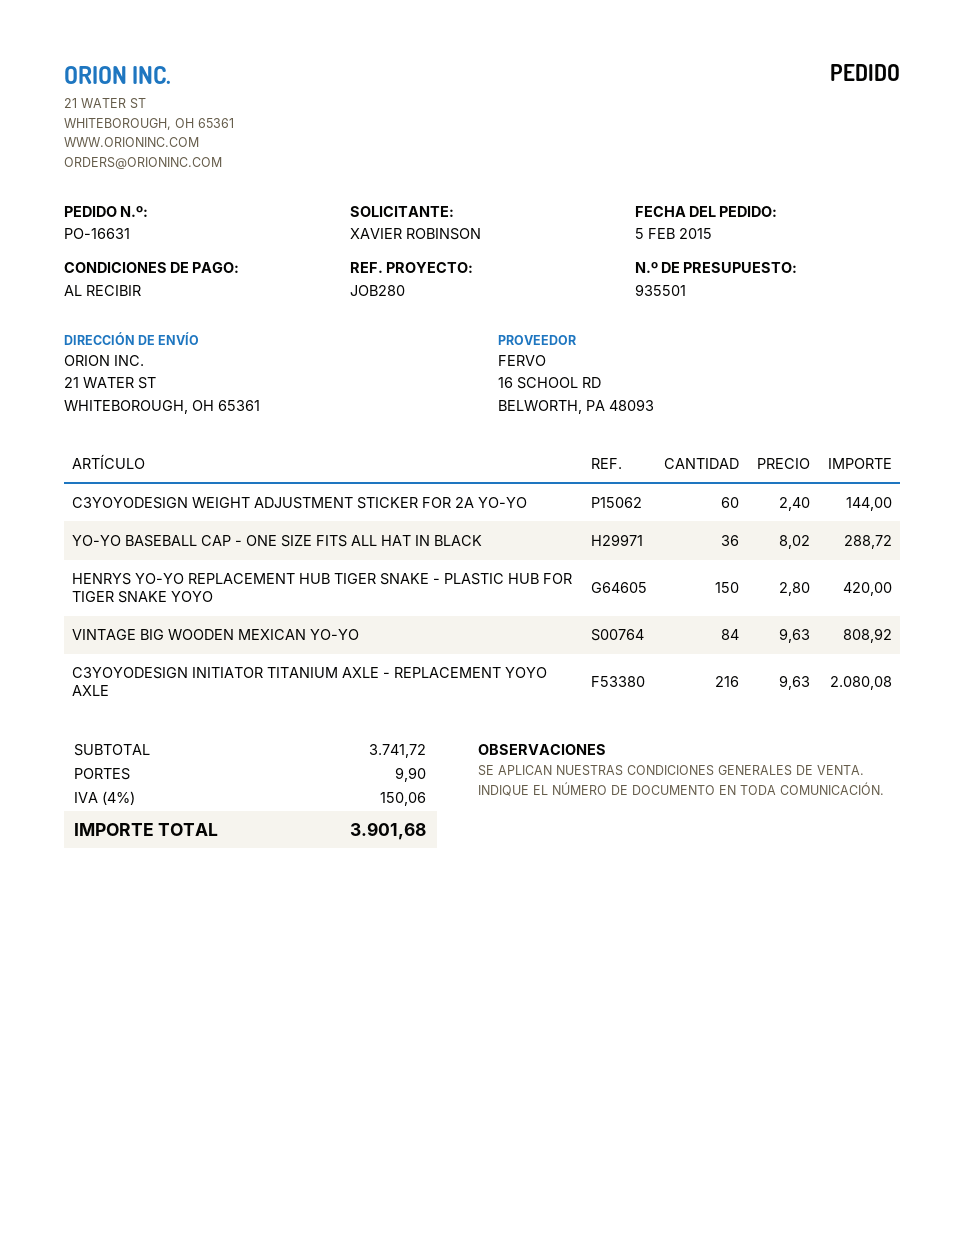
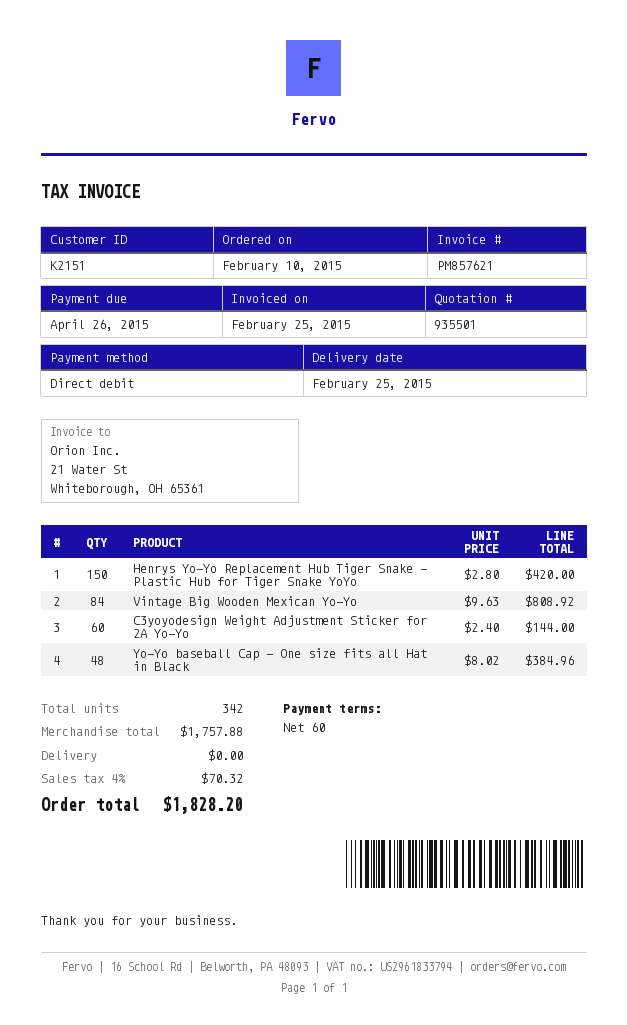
order date: 2015-02-05 -> 2015-02-10
payment terms: on receipt -> 60 days
YO-YO BASEBALL CAP - ONE SIZE FITS ALL HAT IN BLACK: 36 x 8.02 = 288.72 -> 48 x 8.02 = 384.96
C3YOYODESIGN INITIATOR TITANIUM AXLE - REPLACEMENT YOYO AXLE: 216 x 9.63 = 2080.08 -> none
subtotal: 3741.72 -> 1757.88
shipping: 9.90 -> 0.00
tax: 4% = 150.06 -> 4% = 70.32
total: 3901.68 -> 1828.20

